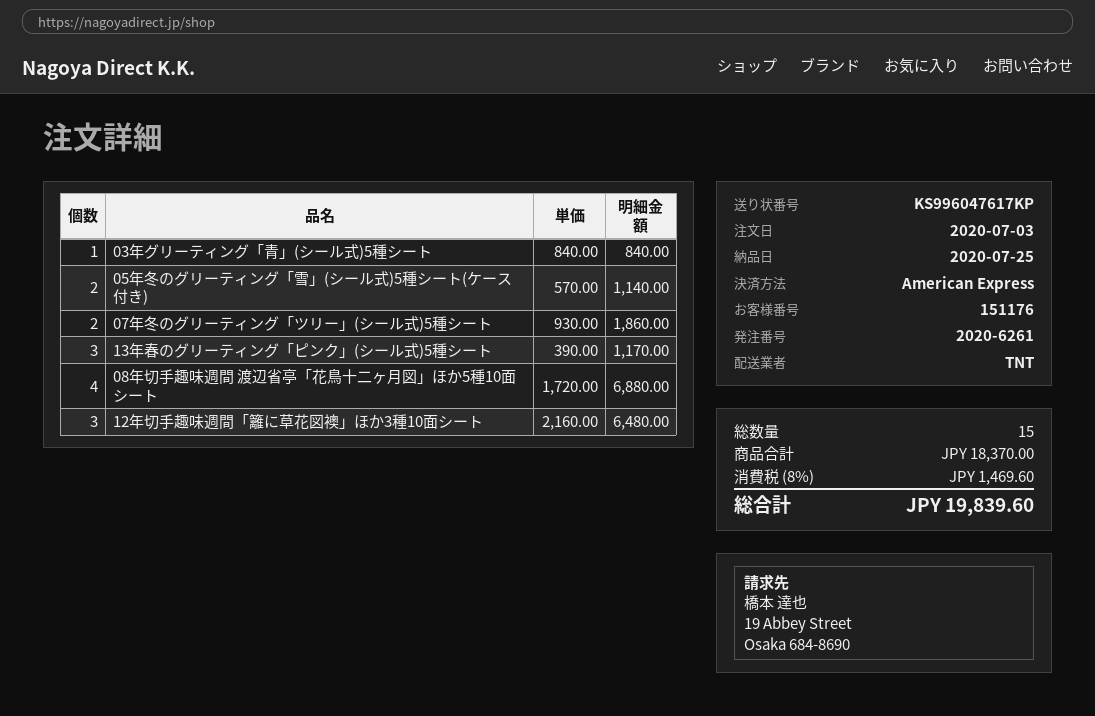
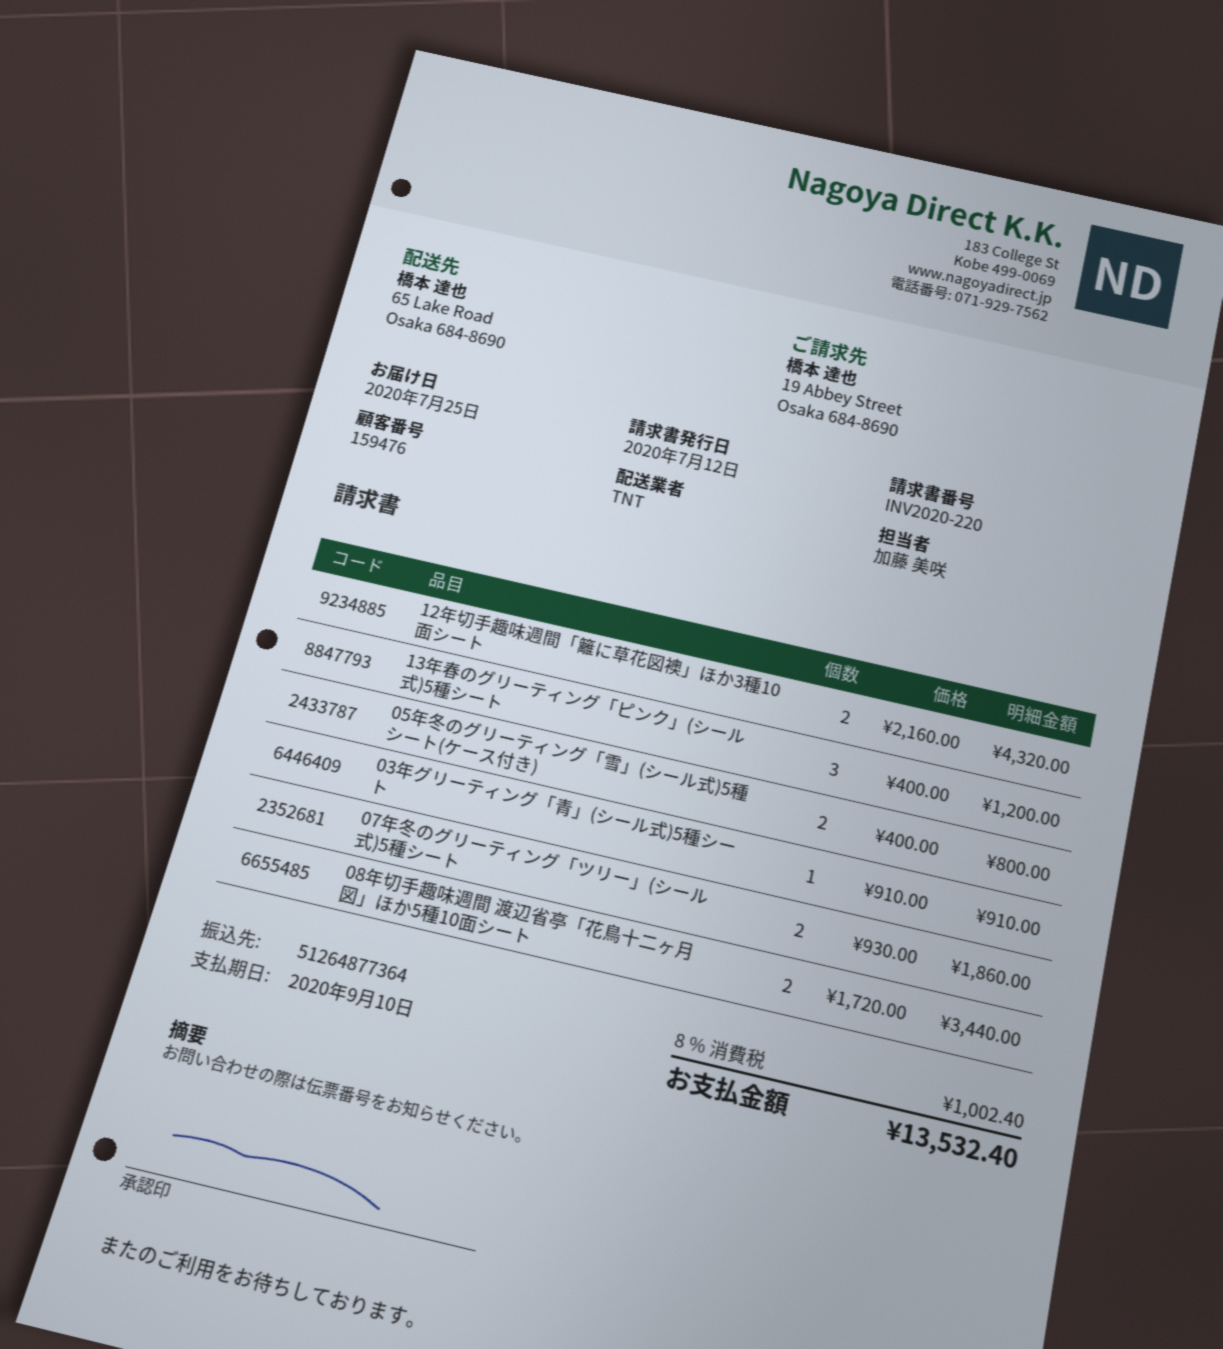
customer number: 151176 -> 159476
03年グリーティング「青」(シール式)5種シート: 1 x 840.00 = 840.00 -> 1 x 910.00 = 910.00
05年冬のグリーティング「雪」(シール式)5種シート(ケース付き): 2 x 570.00 = 1140.00 -> 2 x 400.00 = 800.00
13年春のグリーティング「ピンク」(シール式)5種シート: 3 x 390.00 = 1170.00 -> 3 x 400.00 = 1200.00
08年切手趣味週間 渡辺省亭「花鳥十二ヶ月図」ほか5種10面シート: 4 x 1720.00 = 6880.00 -> 2 x 1720.00 = 3440.00
12年切手趣味週間「籬に草花図襖」ほか3種10面シート: 3 x 2160.00 = 6480.00 -> 2 x 2160.00 = 4320.00
tax: 8% = 1469.60 -> 8% = 1002.40
total: 19839.60 -> 13532.40

